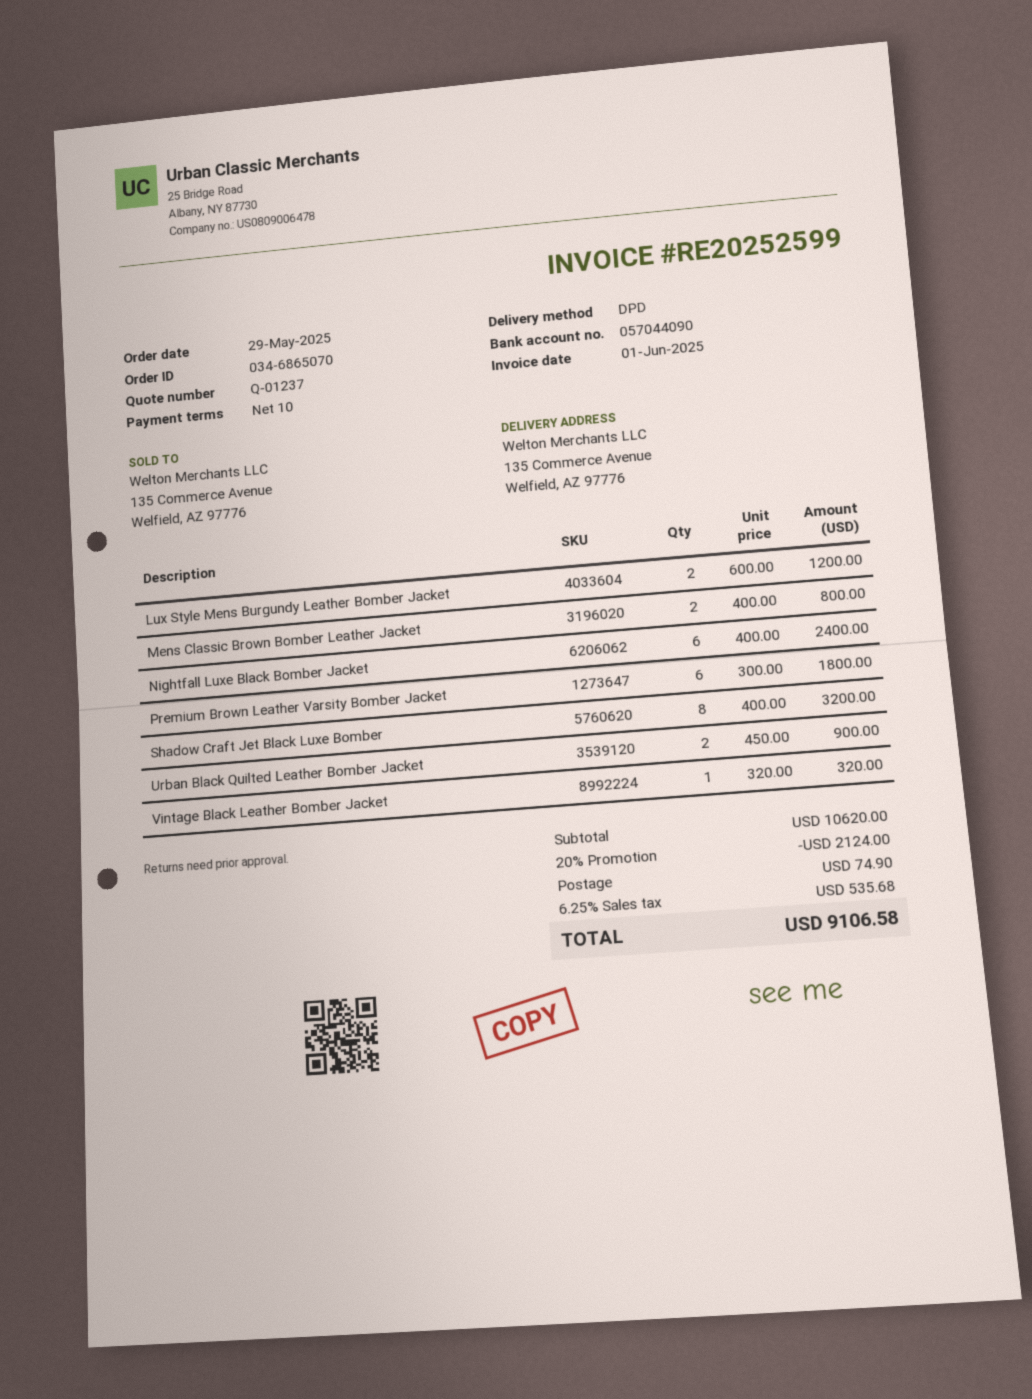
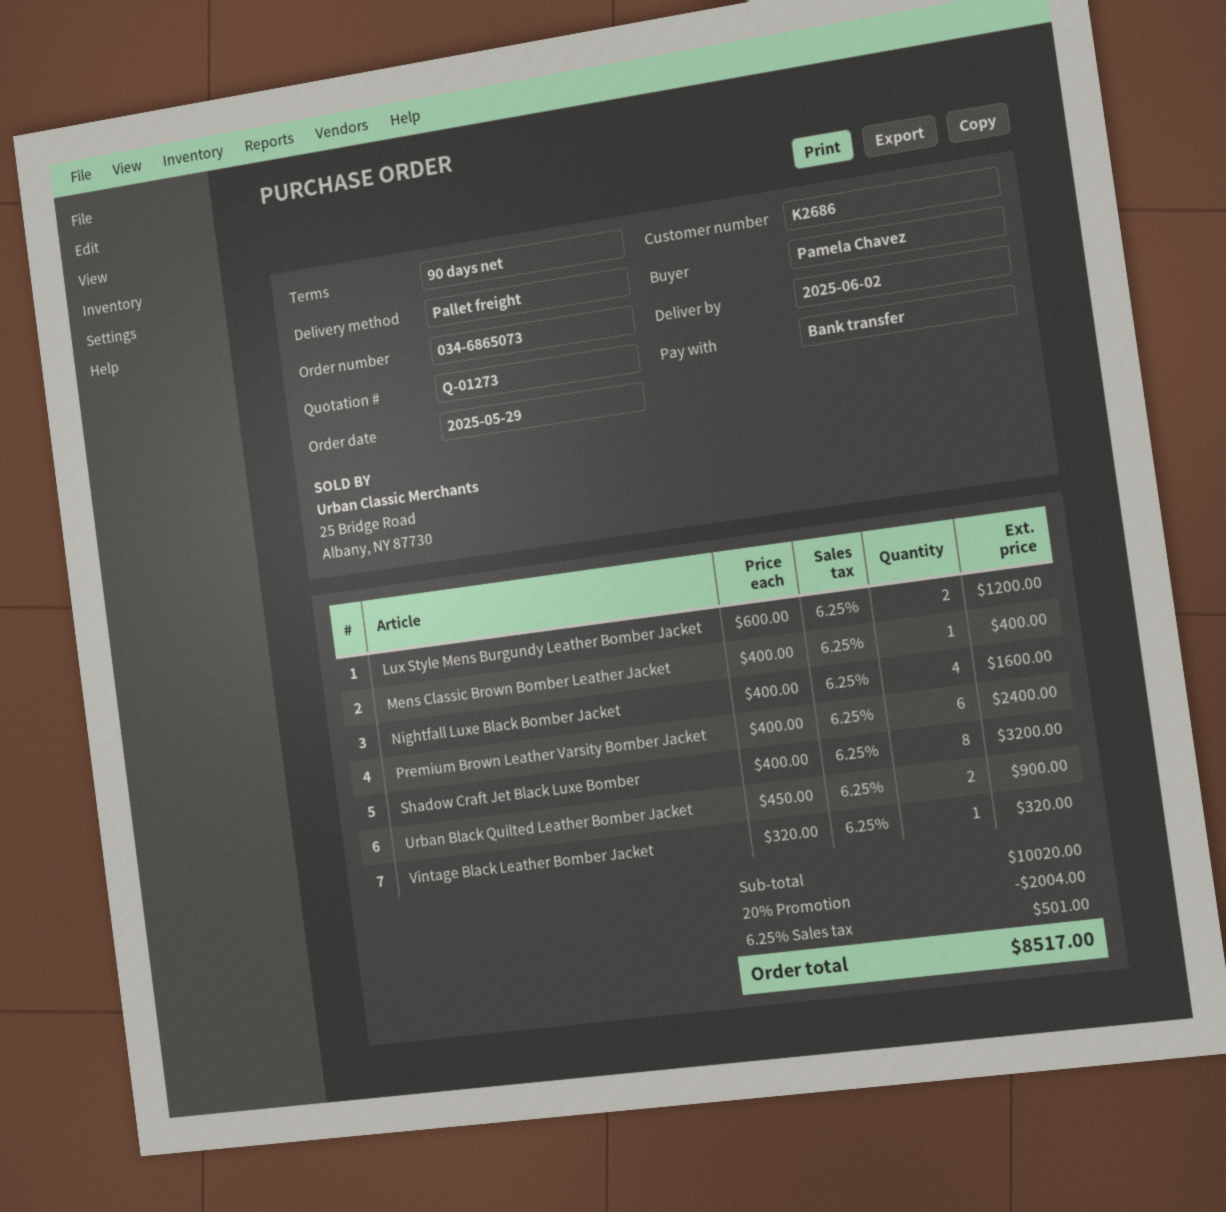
quote number: Q-01237 -> Q-01273
order number: 034-6865070 -> 034-6865073
payment terms: 10 days -> 90 days
shipping method: DPD -> pallet freight
Mens Classic Brown Bomber Leather Jacket: 2 x 400.00 = 800.00 -> 1 x 400.00 = 400.00
Nightfall Luxe Black Bomber Jacket: 6 x 400.00 = 2400.00 -> 4 x 400.00 = 1600.00
Premium Brown Leather Varsity Bomber Jacket: 6 x 300.00 = 1800.00 -> 6 x 400.00 = 2400.00
subtotal: 10620.00 -> 10020.00
discount: 20% = 2124.00 -> 20% = 2004.00
shipping: 74.90 -> none
tax: 6.25% = 535.68 -> 6.25% = 501.00
total: 9106.58 -> 8517.00

